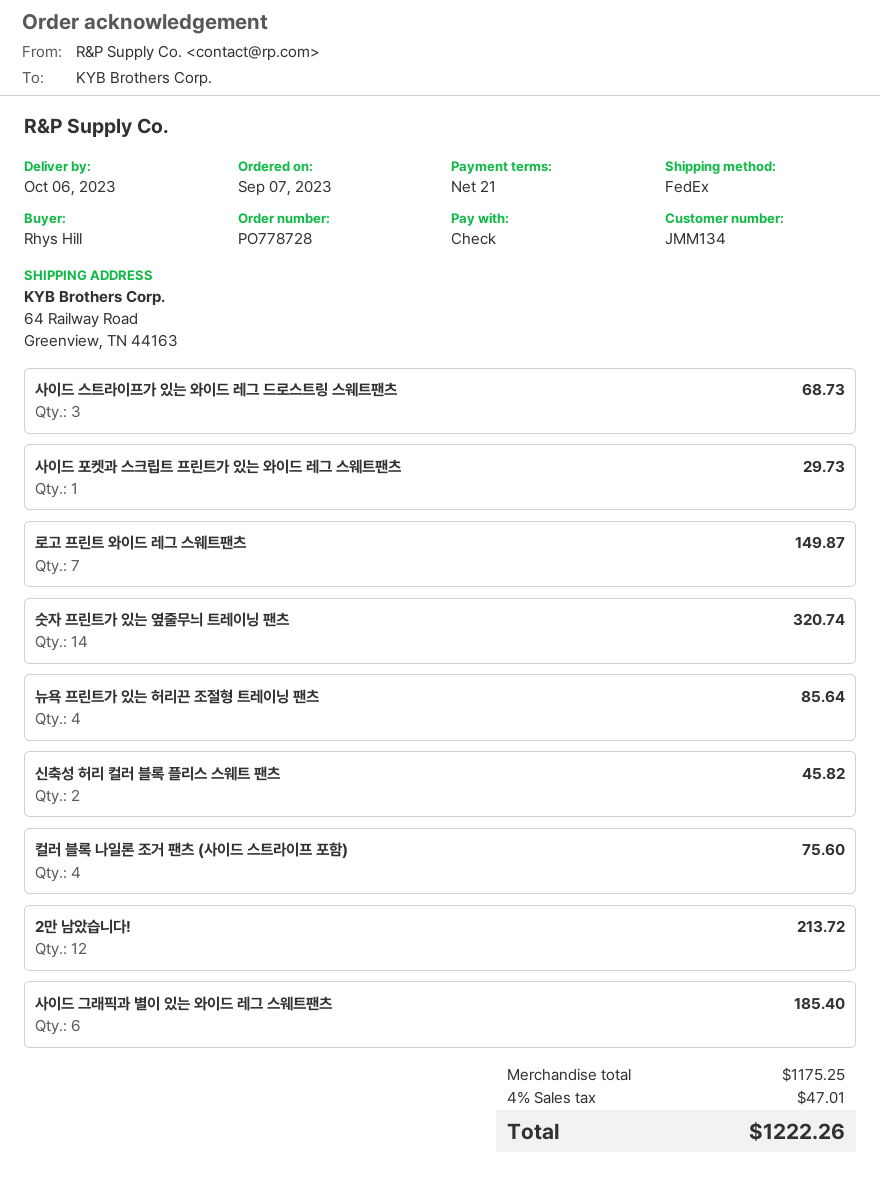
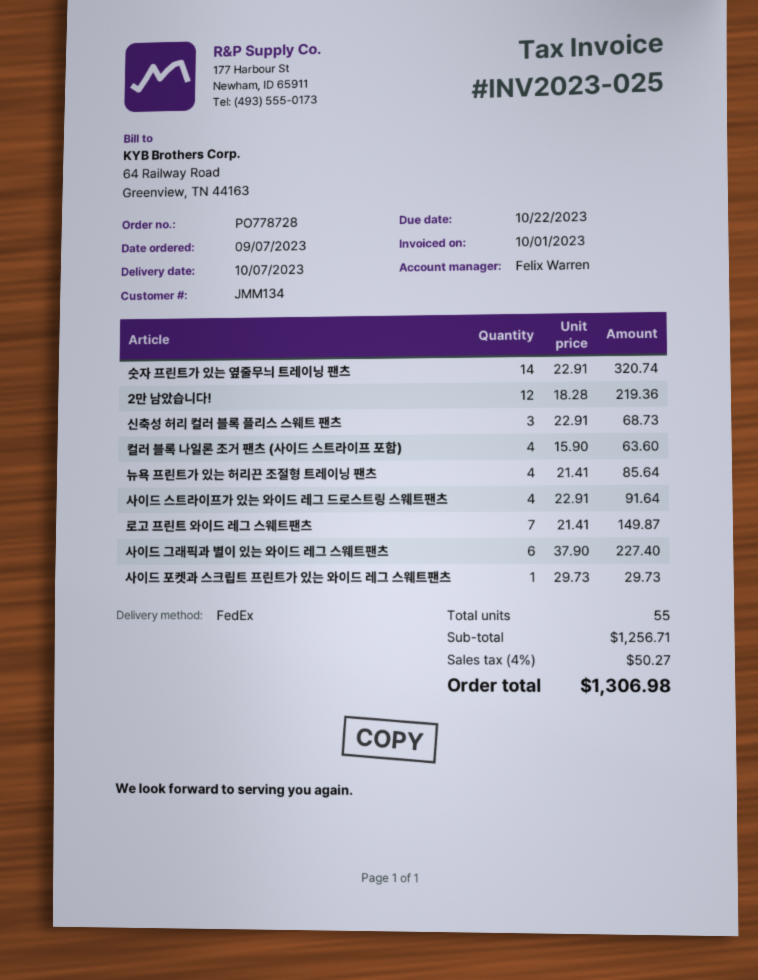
delivery date: 2023-10-06 -> 2023-10-07
사이드 스트라이프가 있는 와이드 레그 드로스트링 스웨트팬츠: 3 for 68.73 -> 4 for 91.64
신축성 허리 컬러 블록 플리스 스웨트 팬츠: 2 for 45.82 -> 3 for 68.73
컬러 블록 나일론 조거 팬츠 (사이드 스트라이프 포함): 4 for 75.60 -> 4 for 63.60
2만 남았습니다!: 12 for 213.72 -> 12 for 219.36
사이드 그래픽과 별이 있는 와이드 레그 스웨트팬츠: 6 for 185.40 -> 6 for 227.40
subtotal: 1175.25 -> 1256.71
tax: 4% = 47.01 -> 4% = 50.27
total: 1222.26 -> 1306.98

